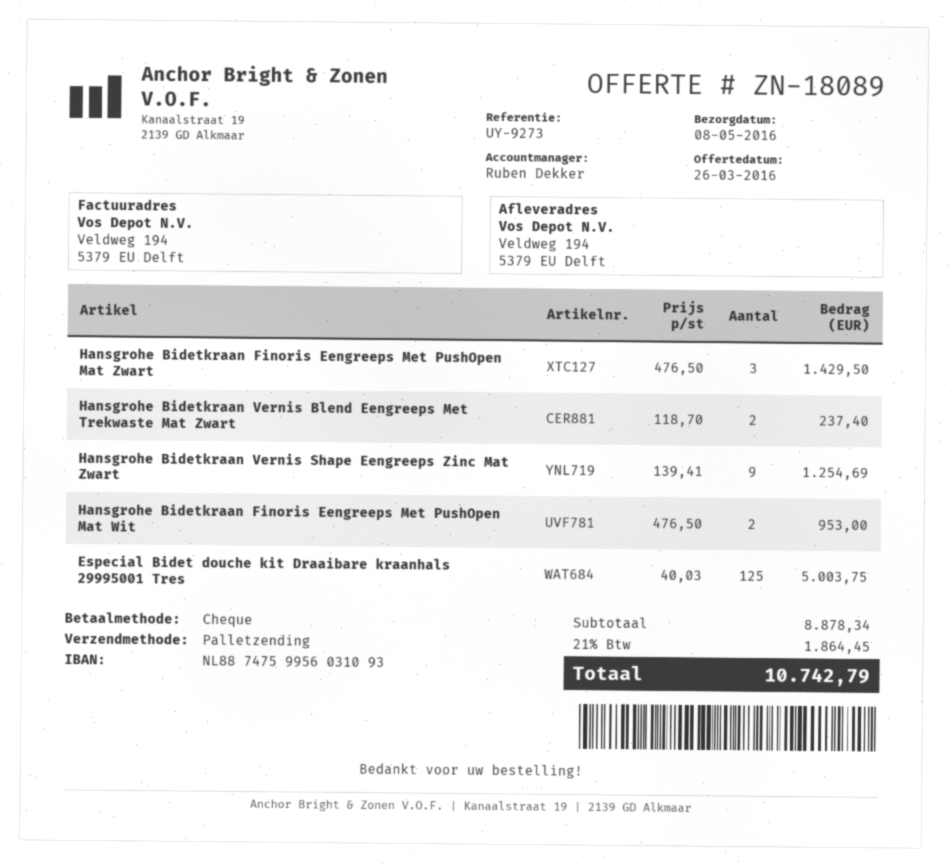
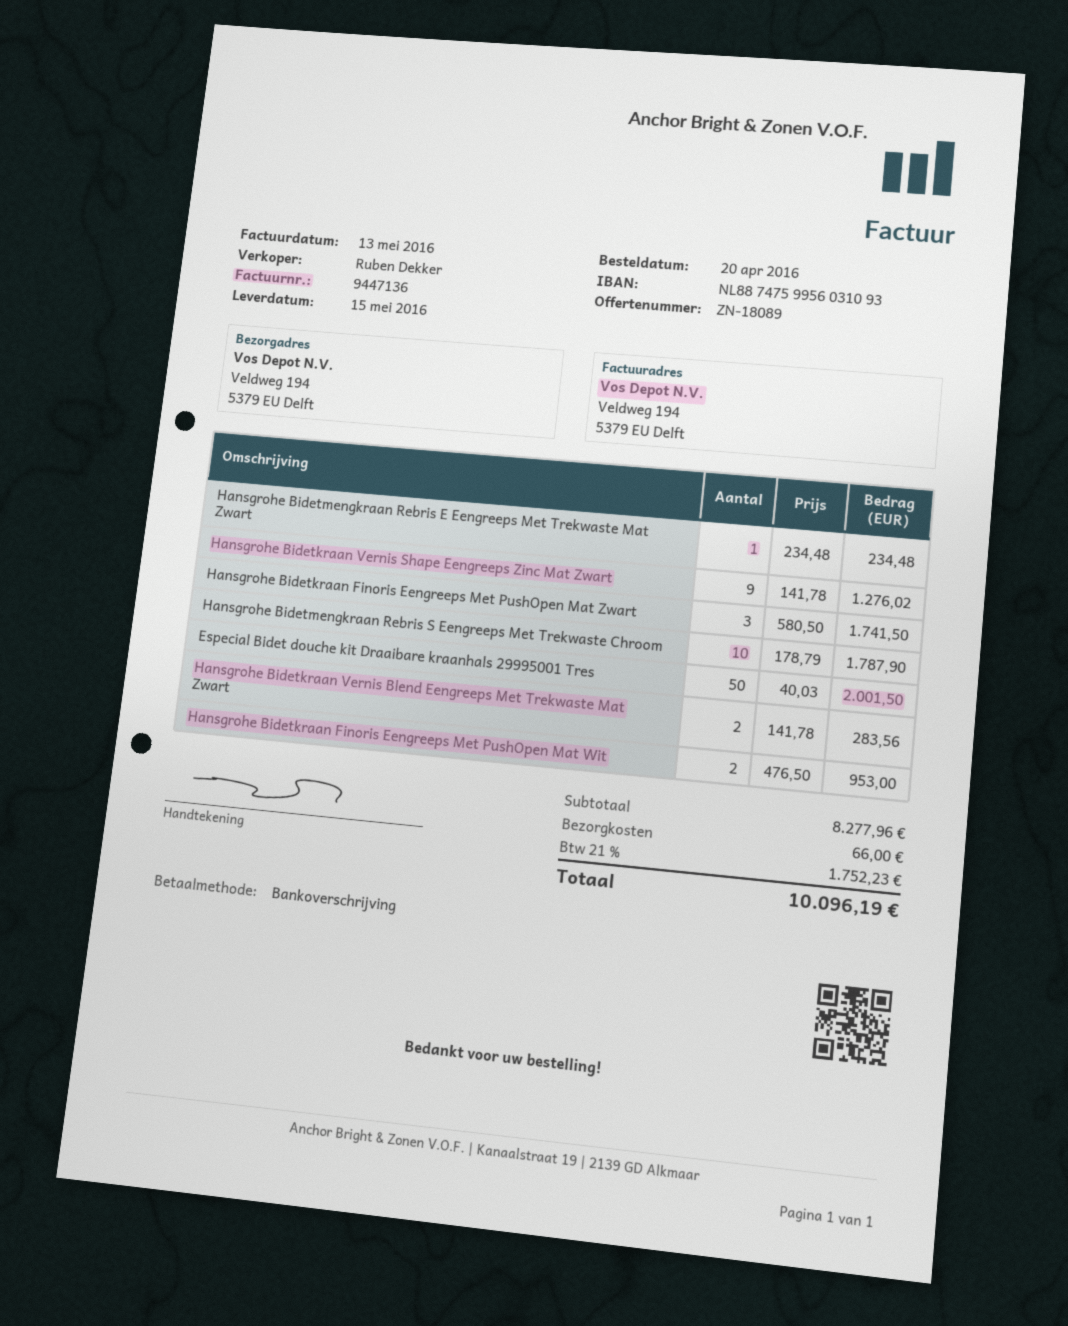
delivery date: 2016-05-08 -> 2016-05-15
payment method: cheque -> bank transfer
Hansgrohe Bidetkraan Finoris Eengreeps Met PushOpen Mat Zwart: 3 x 476.50 = 1429.50 -> 3 x 580.50 = 1741.50
Hansgrohe Bidetkraan Vernis Blend Eengreeps Met Trekwaste Mat Zwart: 2 x 118.70 = 237.40 -> 2 x 141.78 = 283.56
Hansgrohe Bidetkraan Vernis Shape Eengreeps Zinc Mat Zwart: 9 x 139.41 = 1254.69 -> 9 x 141.78 = 1276.02
Especial Bidet douche kit Draaibare kraanhals 29995001 Tres: 125 x 40.03 = 5003.75 -> 50 x 40.03 = 2001.50
Hansgrohe Bidetmengkraan Rebris E Eengreeps Met Trekwaste Mat Zwart: none -> 1 x 234.48 = 234.48
Hansgrohe Bidetmengkraan Rebris S Eengreeps Met Trekwaste Chroom: none -> 10 x 178.79 = 1787.90
subtotal: 8878.34 -> 8277.96
shipping: none -> 66.00
tax: 21% = 1864.45 -> 21% = 1752.23
total: 10742.79 -> 10096.19

